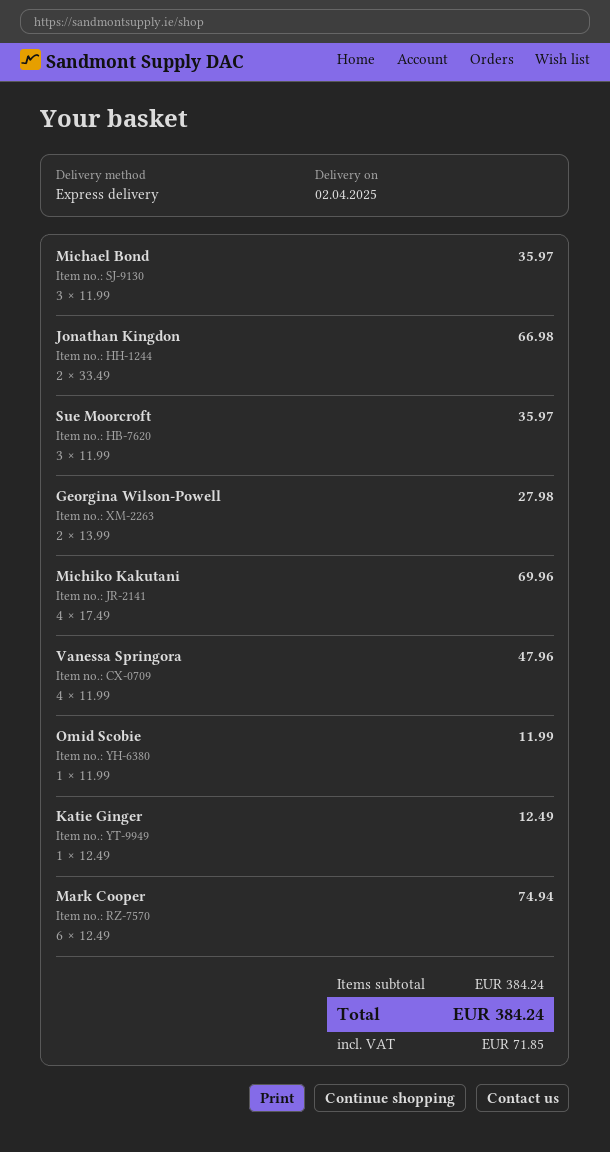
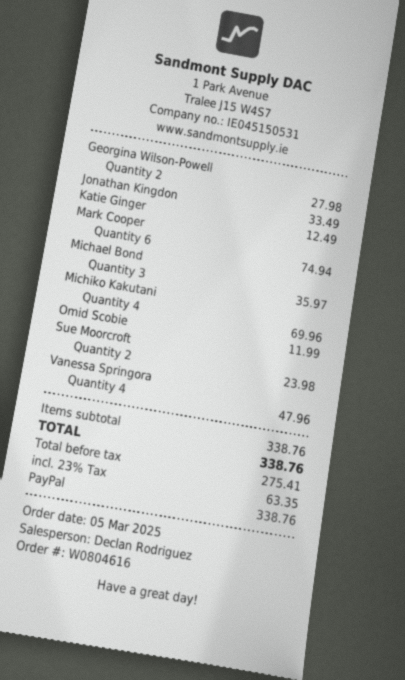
Jonathan Kingdon: 2 for 66.98 -> 1 for 33.49
Sue Moorcroft: 3 for 35.97 -> 2 for 23.98
subtotal: 384.24 -> 338.76
tax: 71.85 -> 63.35
total: 384.24 -> 338.76

